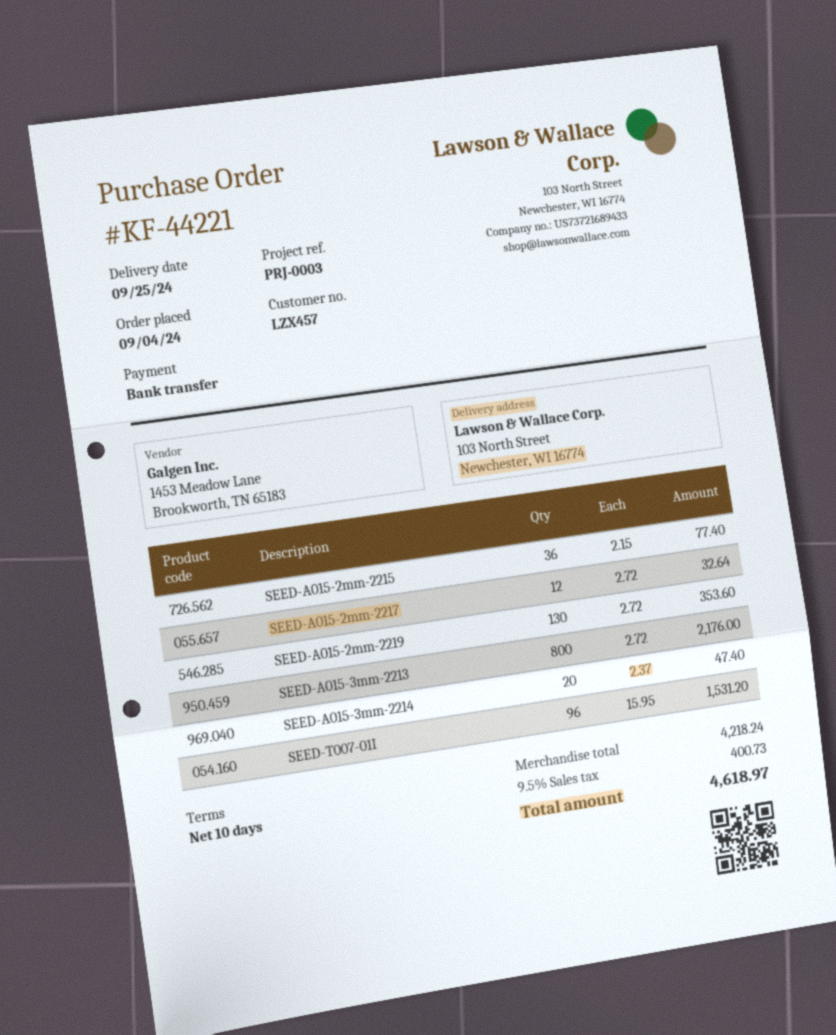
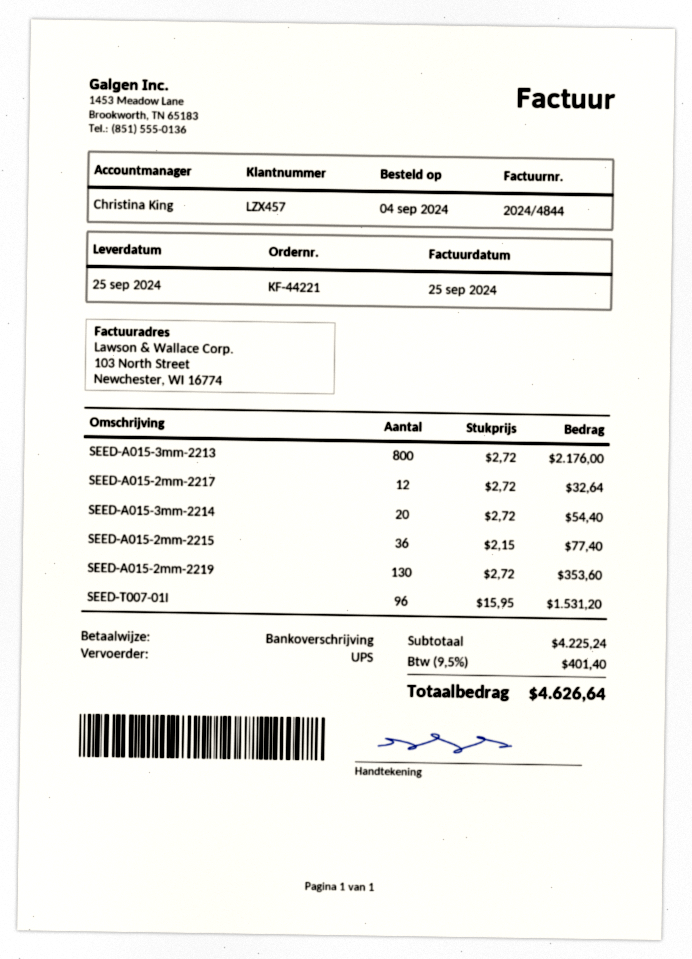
SEED-A015-3mm-2214: 20 x 2.37 = 47.40 -> 20 x 2.72 = 54.40
subtotal: 4218.24 -> 4225.24
tax: 9.5% = 400.73 -> 9.5% = 401.40
total: 4618.97 -> 4626.64

